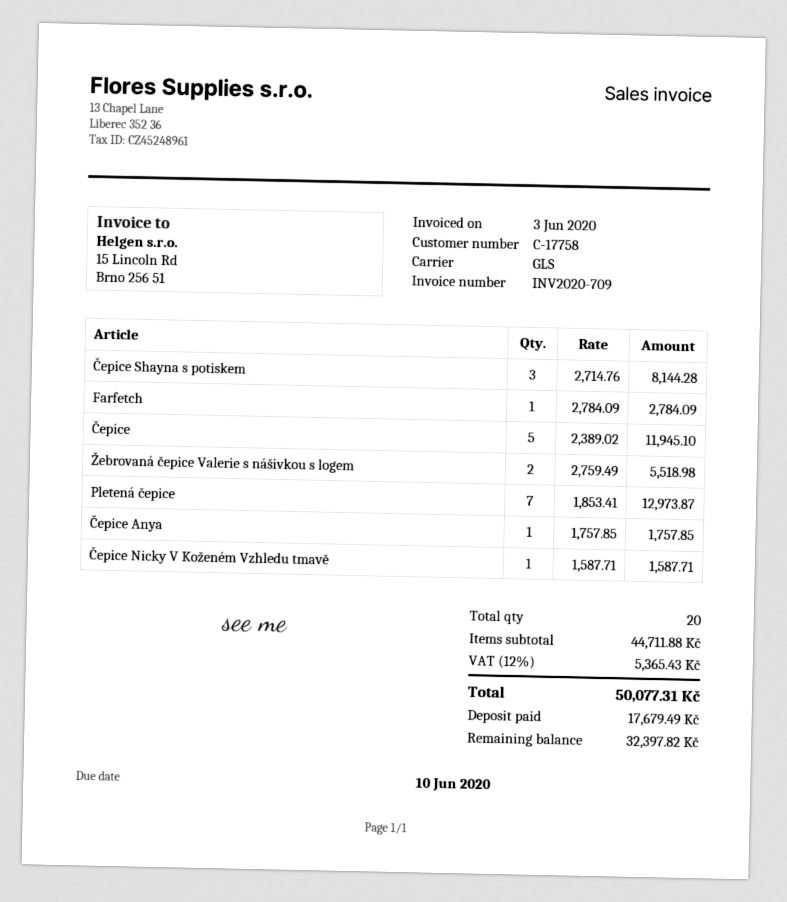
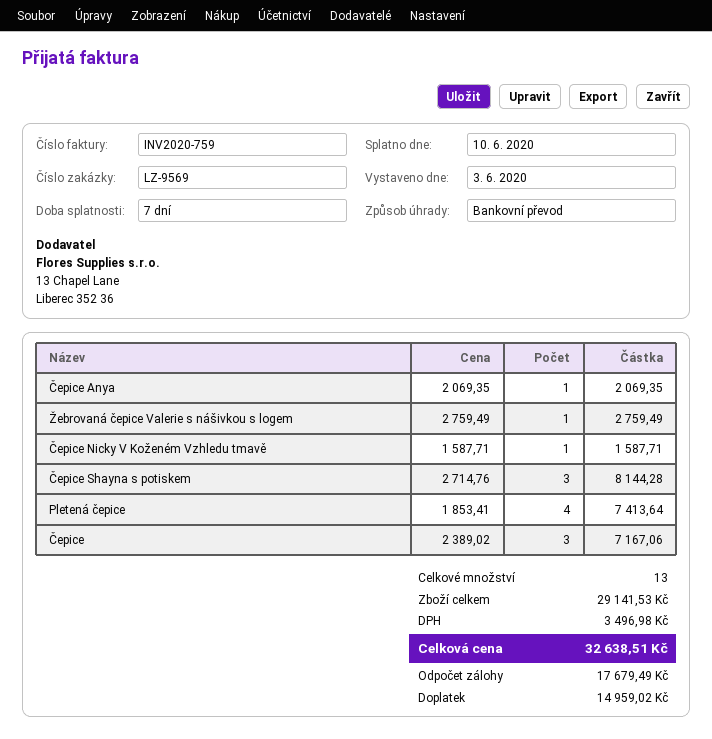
invoice number: INV2020-709 -> INV2020-759
Farfetch: 1 x 2784.09 = 2784.09 -> none
Čepice: 5 x 2389.02 = 11945.10 -> 3 x 2389.02 = 7167.06
Žebrovaná čepice Valerie s nášivkou s logem: 2 x 2759.49 = 5518.98 -> 1 x 2759.49 = 2759.49
Pletená čepice: 7 x 1853.41 = 12973.87 -> 4 x 1853.41 = 7413.64
Čepice Anya: 1 x 1757.85 = 1757.85 -> 1 x 2069.35 = 2069.35
total quantity: 20 -> 13
subtotal: 44711.88 -> 29141.53
tax: 5365.43 -> 3496.98
total: 50077.31 -> 32638.51
balance: 32397.82 -> 14959.02

